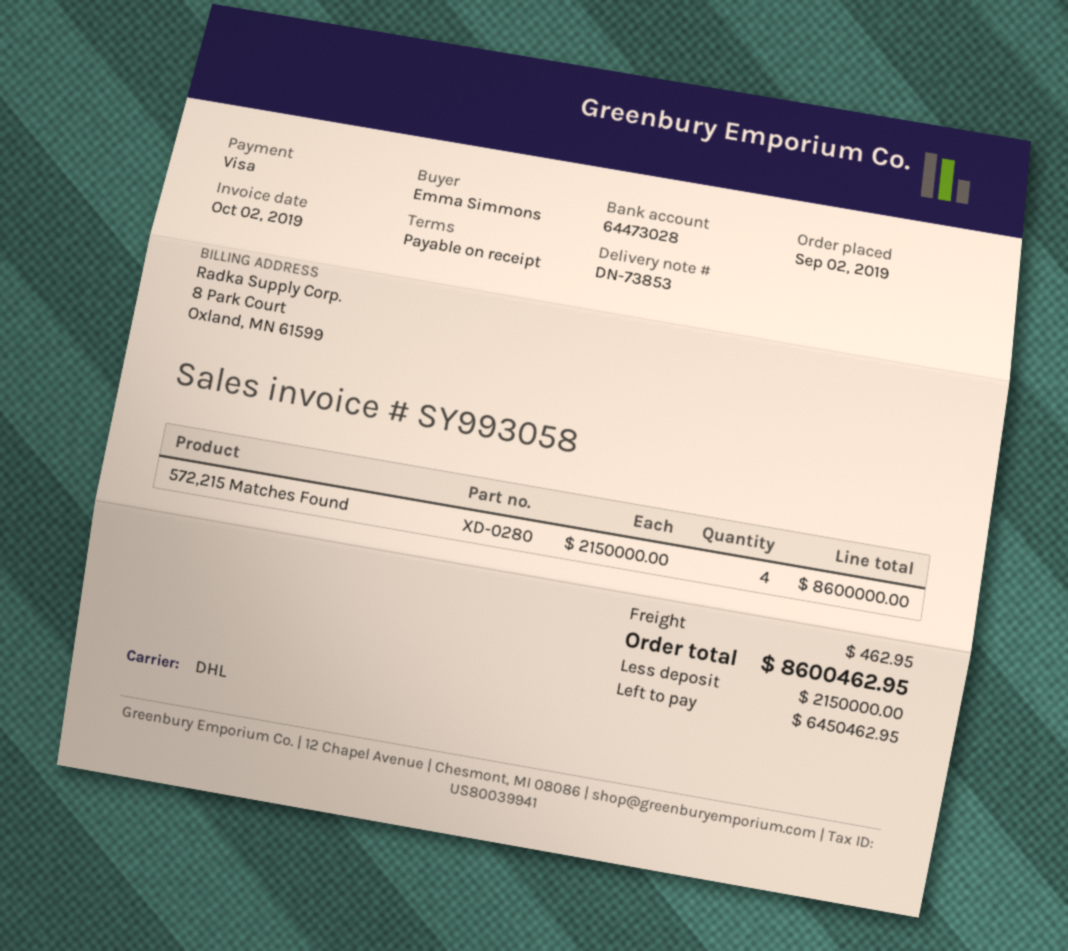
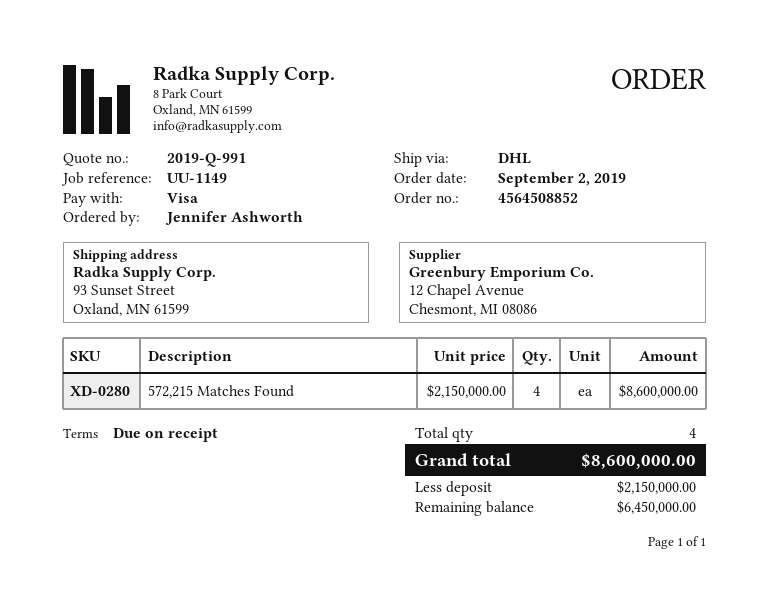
ordered by: Emma Simmons -> Jennifer Ashworth
shipping: 462.95 -> none
total: 8600462.95 -> 8600000.00
balance: 6450462.95 -> 6450000.00

